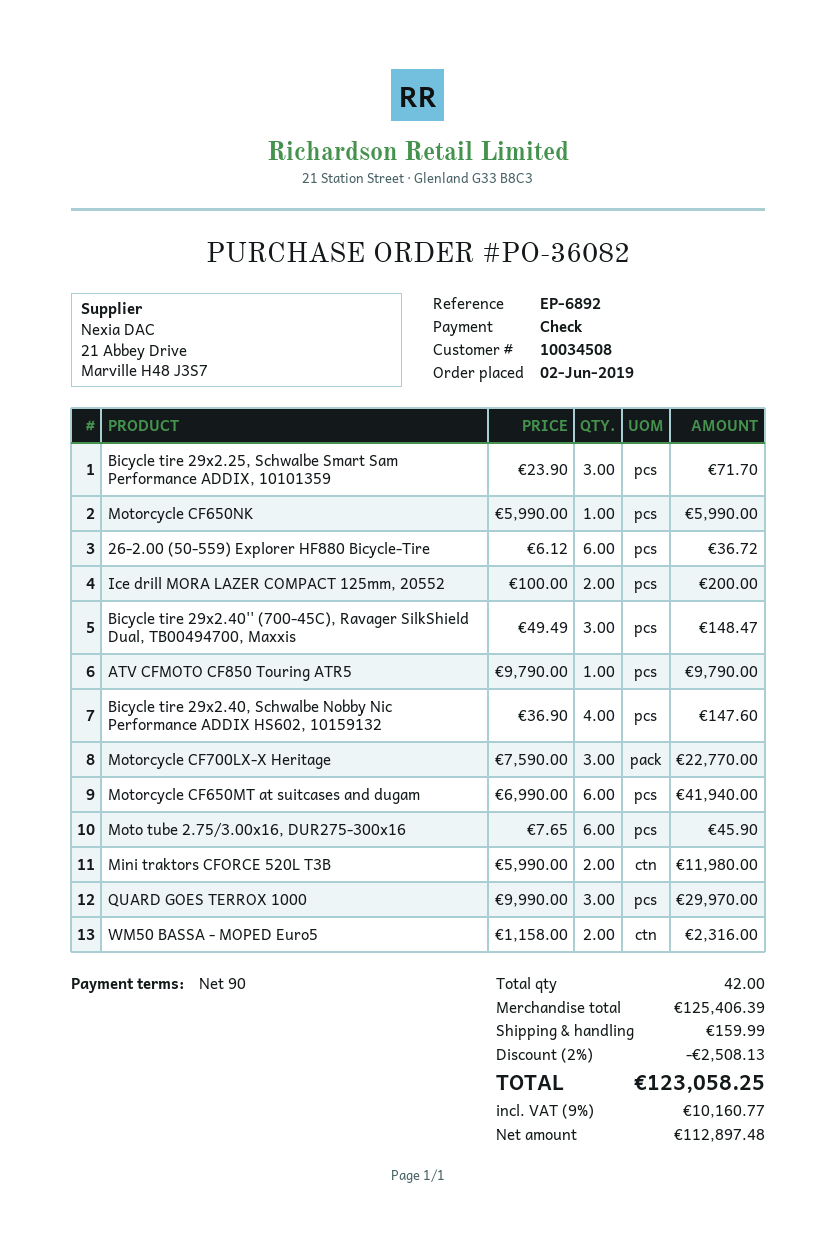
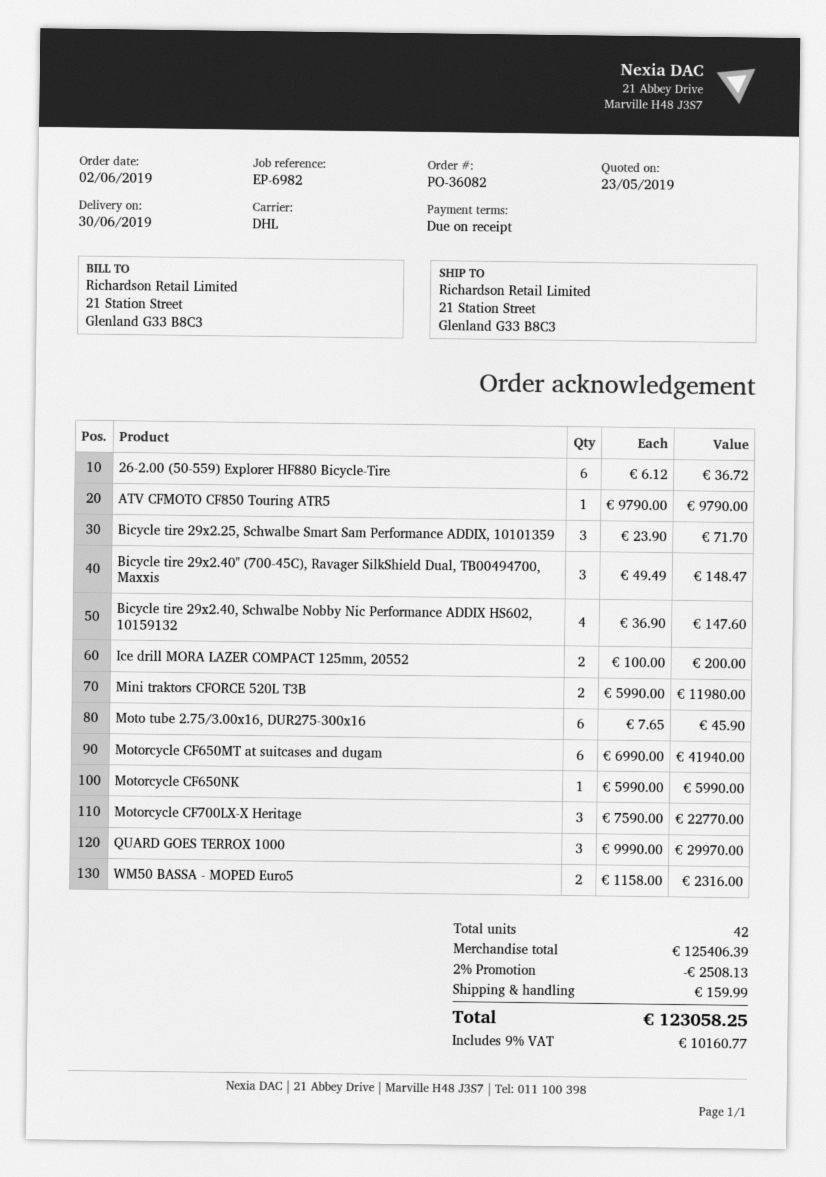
payment terms: 90 days -> on receipt
reference: EP-6892 -> EP-6982

